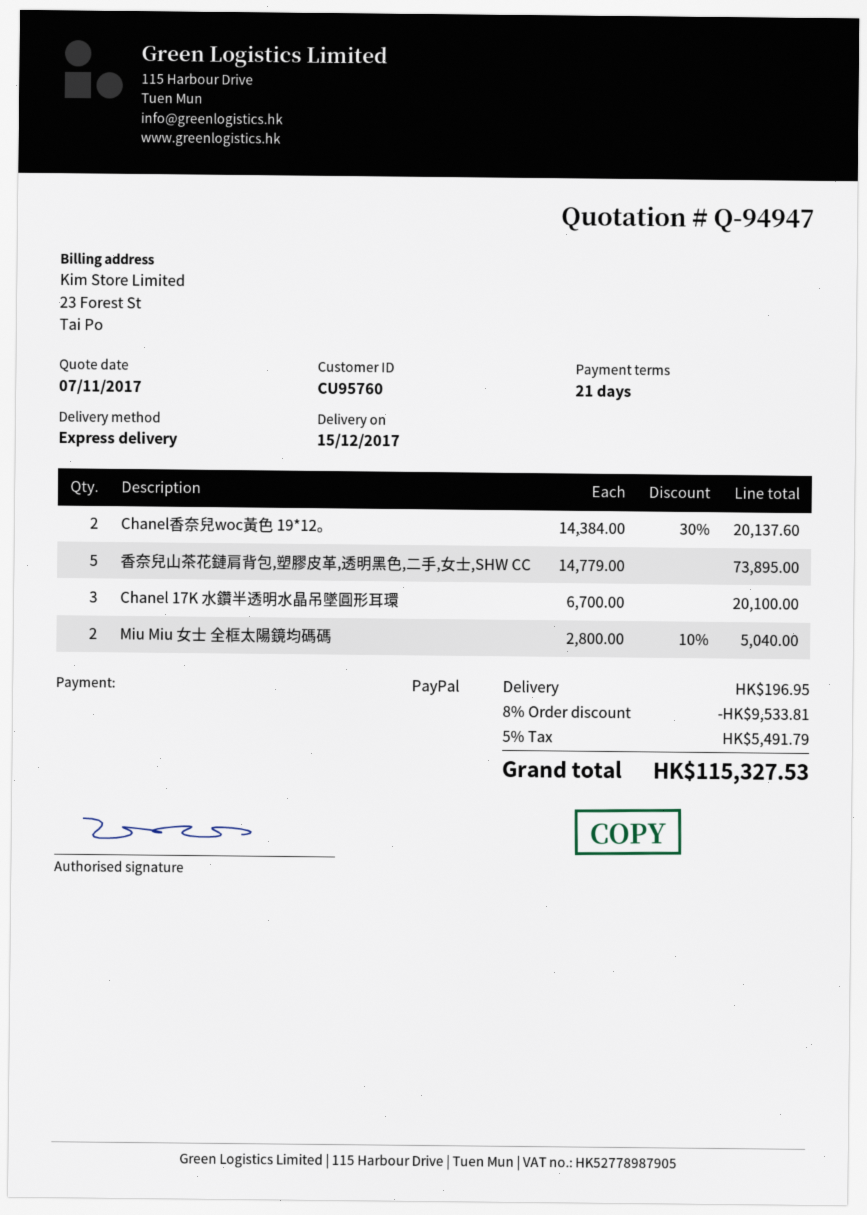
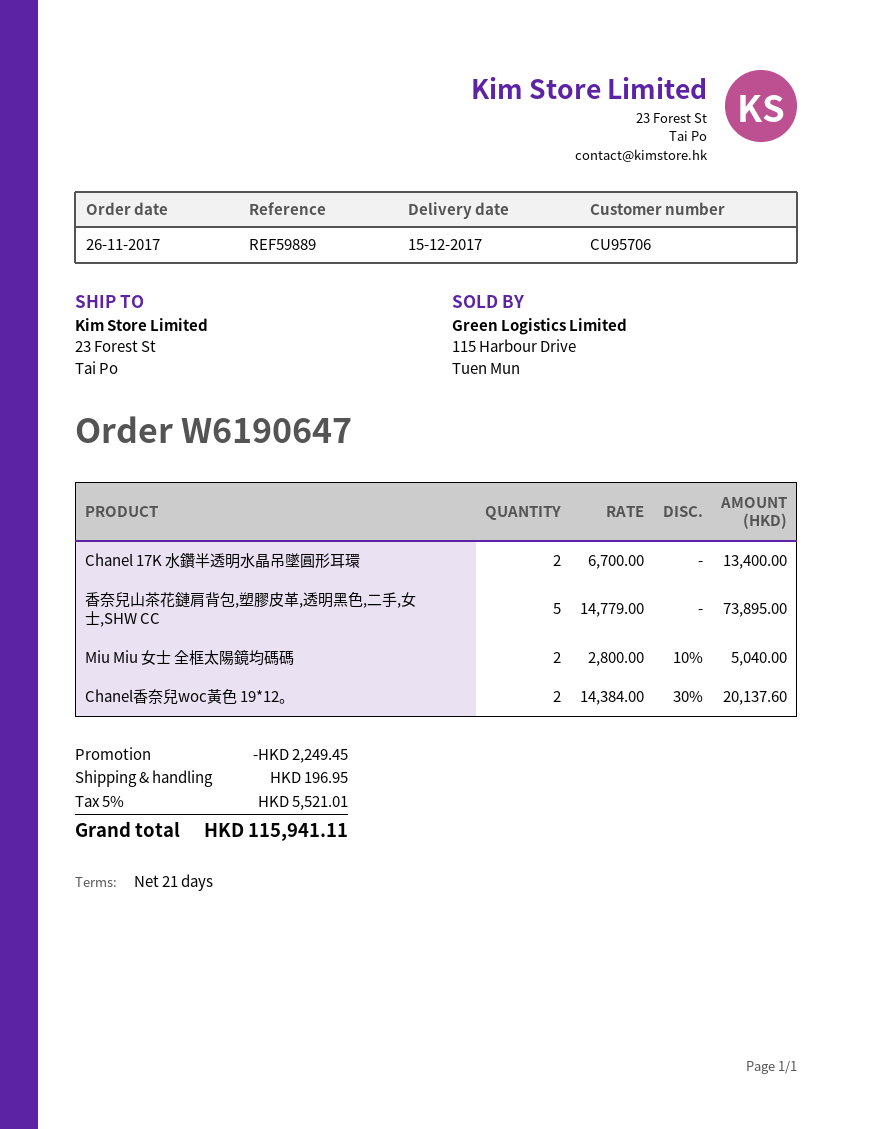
customer number: CU95760 -> CU95706
Chanel 17K 水鑽半透明水晶吊墜圓形耳環: 3 x 6700.00 = 20100.00 -> 2 x 6700.00 = 13400.00
discount: 9533.81 -> 2249.45
tax: 5% = 5491.79 -> 5% = 5521.01
total: 115327.53 -> 115941.11

